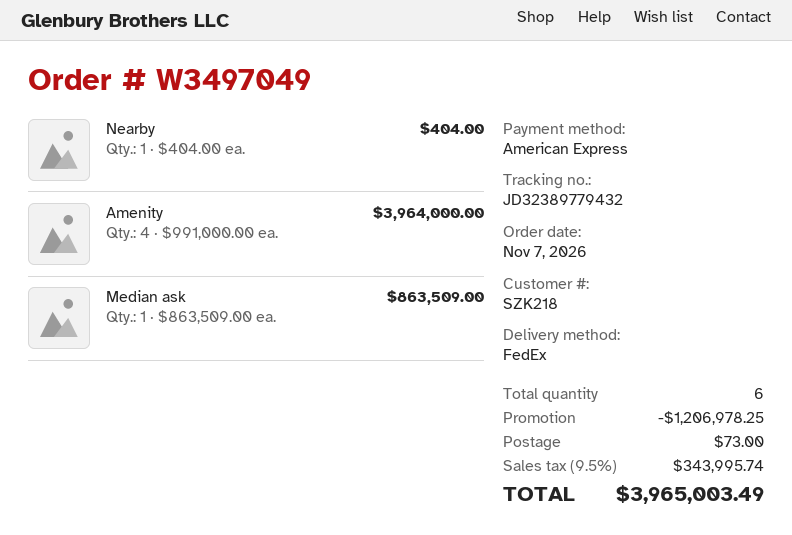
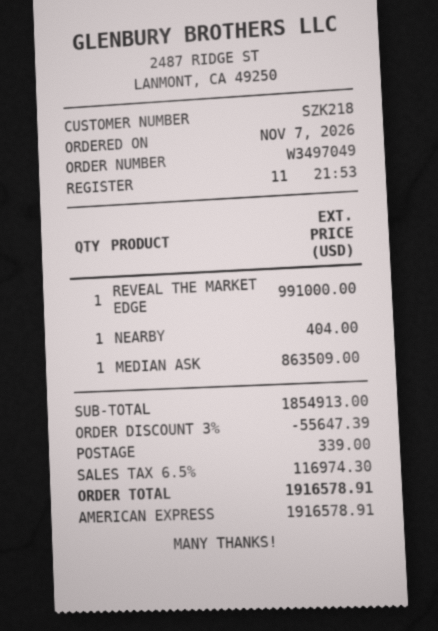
Amenity: 4 for 3964000.00 -> none
REVEAL THE MARKET EDGE: none -> 1 for 991000.00
discount: 1206978.25 -> 55647.39
shipping: 73.00 -> 339.00
tax: 9.5% = 343995.74 -> 6.5% = 116974.30
total: 3965003.49 -> 1916578.91

